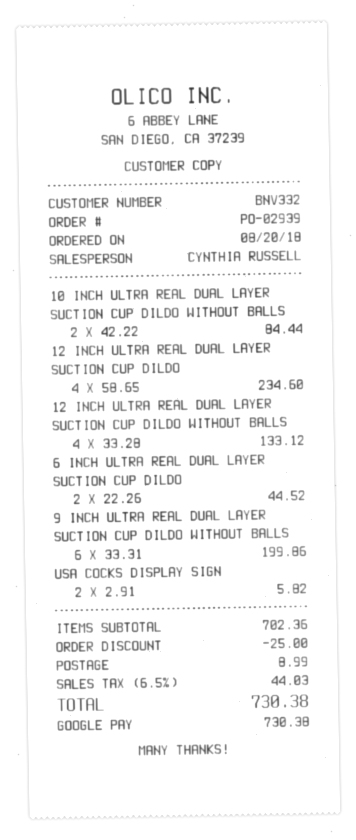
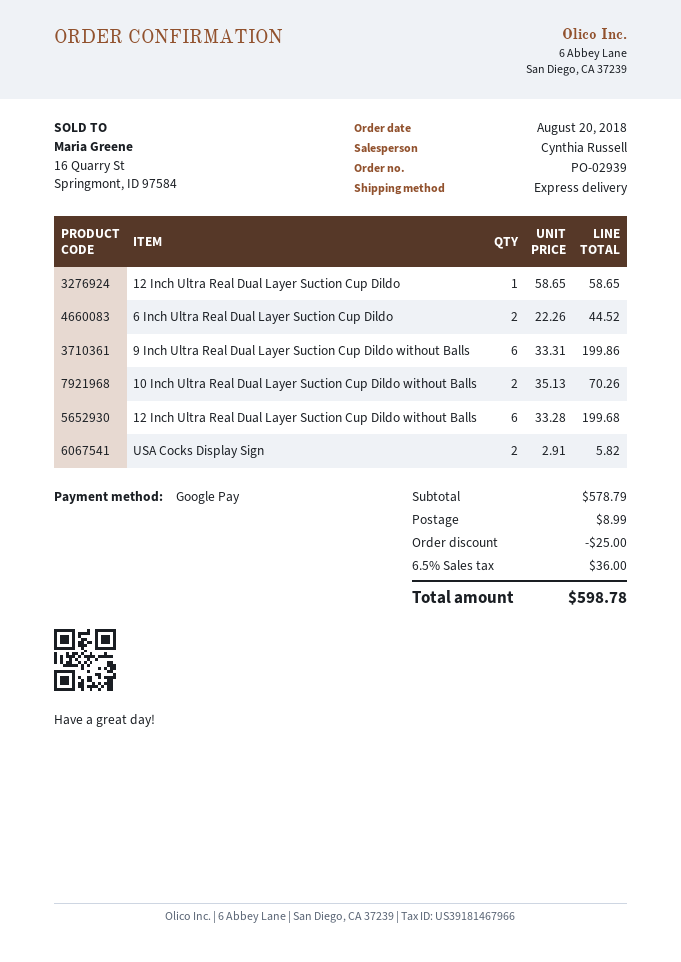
10 INCH ULTRA REAL DUAL LAYER SUCTION CUP DILDO WITHOUT BALLS: 2 x 42.22 = 84.44 -> 2 x 35.13 = 70.26
12 INCH ULTRA REAL DUAL LAYER SUCTION CUP DILDO: 4 x 58.65 = 234.60 -> 1 x 58.65 = 58.65
12 INCH ULTRA REAL DUAL LAYER SUCTION CUP DILDO WITHOUT BALLS: 4 x 33.28 = 133.12 -> 6 x 33.28 = 199.68
subtotal: 702.36 -> 578.79
tax: 6.5% = 44.03 -> 6.5% = 36.00
total: 730.38 -> 598.78

